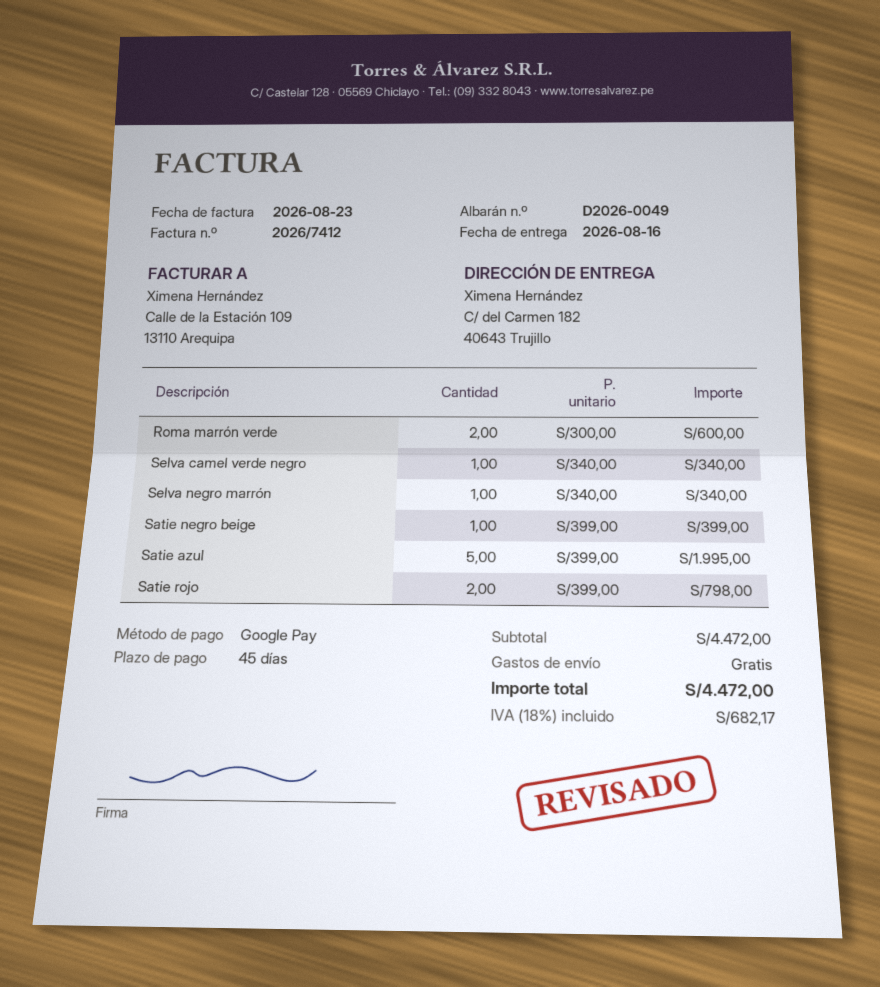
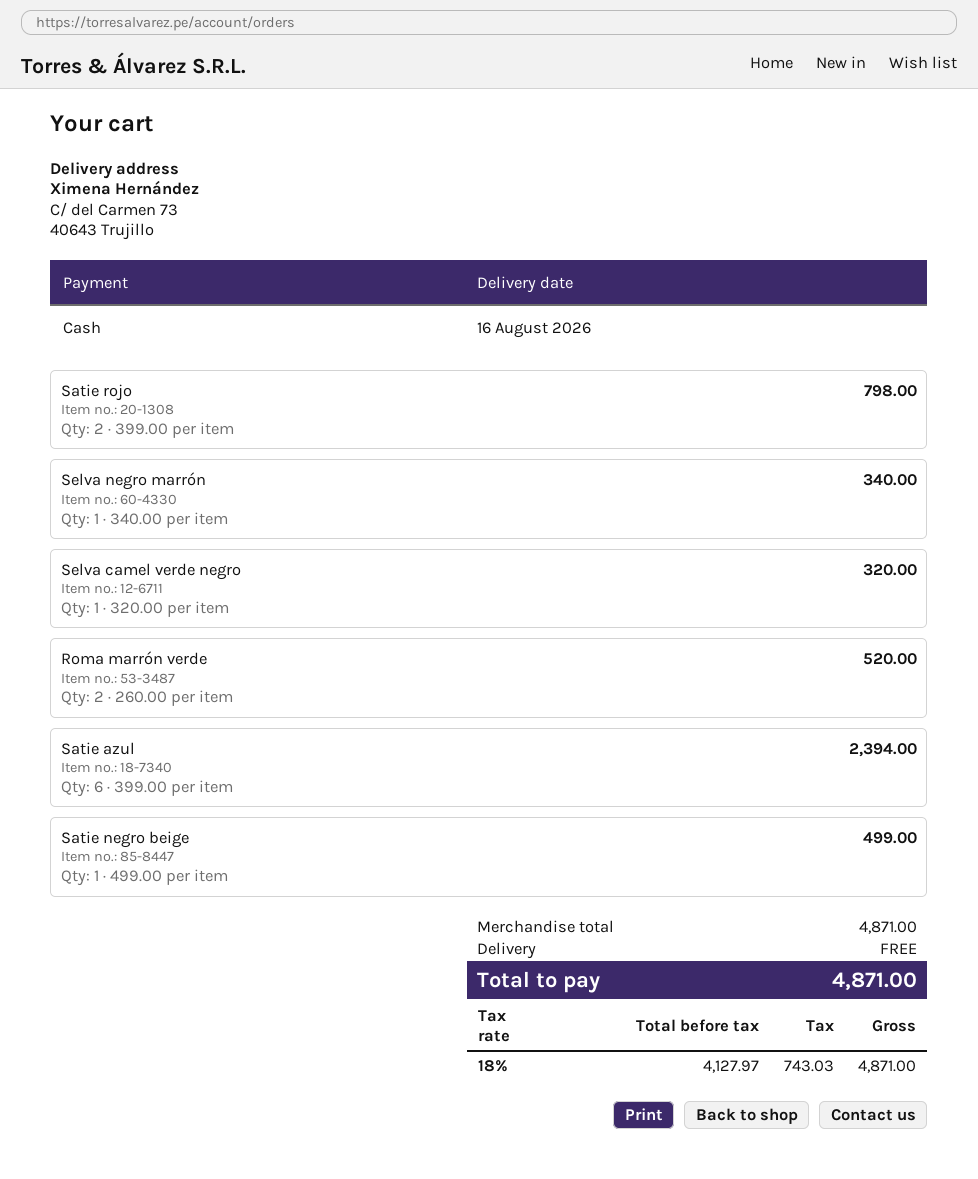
payment method: Google Pay -> cash
ship to: C/ del Carmen 182, 40643 Trujillo -> C/ del Carmen 73, 40643 Trujillo
Roma marrón verde: 2 x 300.00 = 600.00 -> 2 x 260.00 = 520.00
Selva camel verde negro: 1 x 340.00 = 340.00 -> 1 x 320.00 = 320.00
Satie negro beige: 1 x 399.00 = 399.00 -> 1 x 499.00 = 499.00
Satie azul: 5 x 399.00 = 1995.00 -> 6 x 399.00 = 2394.00
subtotal: 4472.00 -> 4871.00
tax: 18% = 682.17 -> 18% = 743.03
total: 4472.00 -> 4871.00

